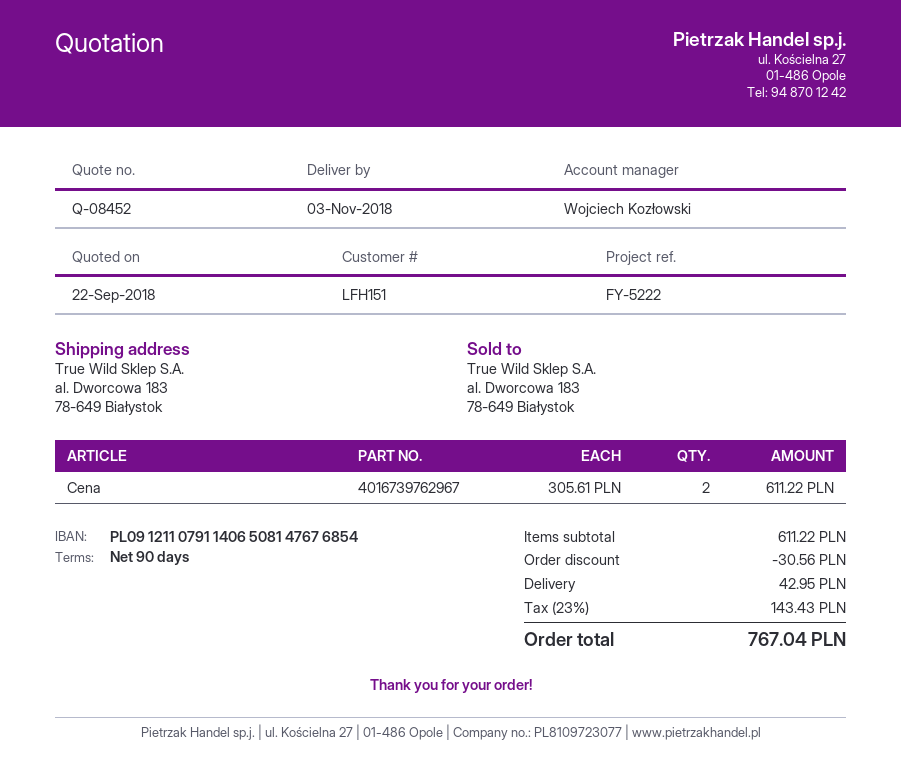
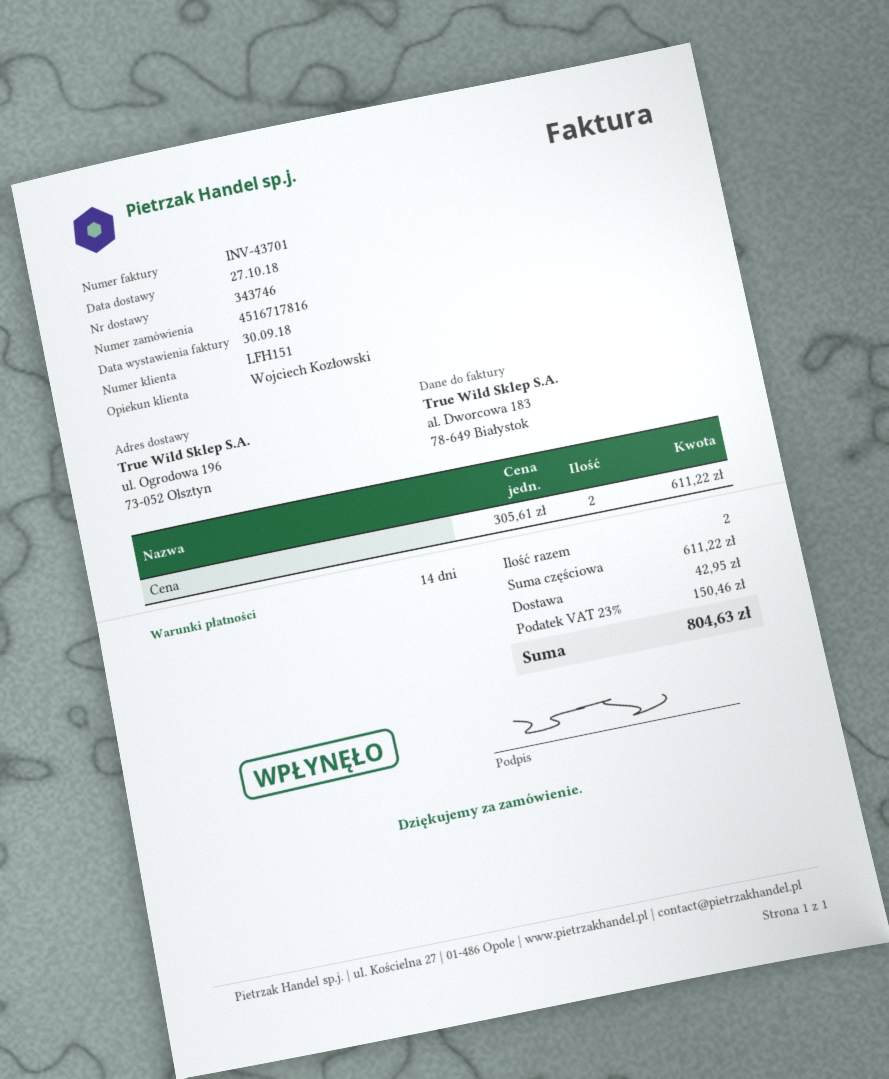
delivery date: 2018-11-03 -> 2018-10-27
payment terms: 90 days -> 14 days
ship to: al. Dworcowa 183, 78-649 Białystok -> ul. Ogrodowa 196, 73-052 Olsztyn
discount: 30.56 -> none
tax: 23% = 143.43 -> 23% = 150.46
total: 767.04 -> 804.63

